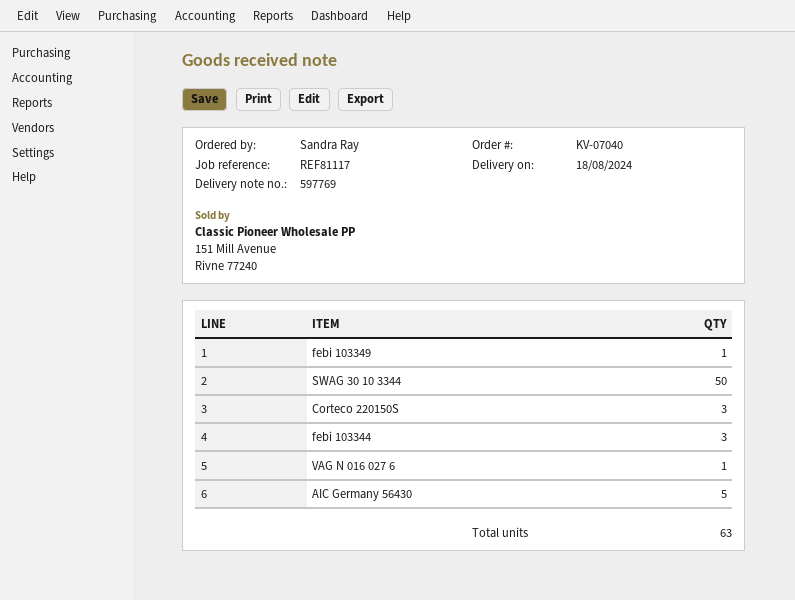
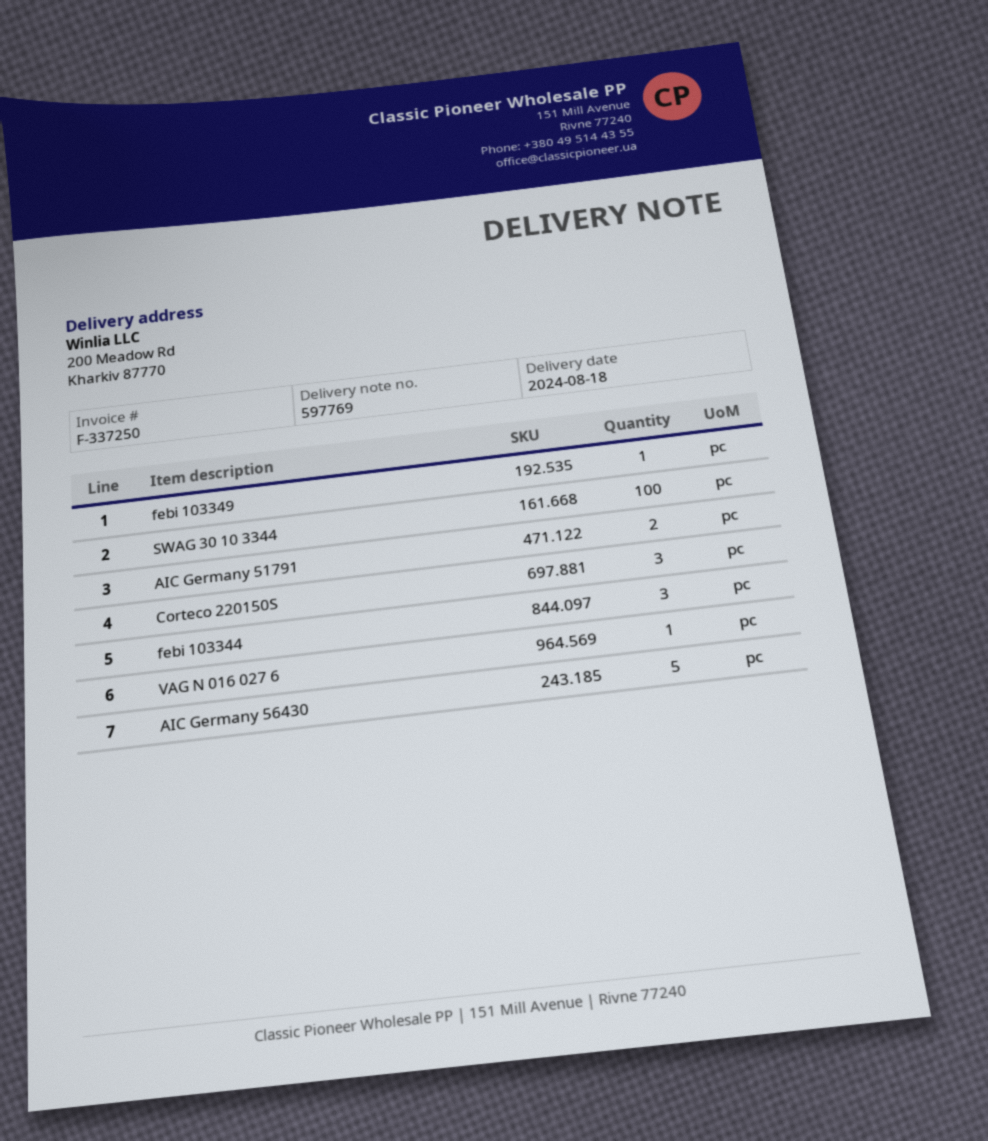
SWAG 30 10 3344: 50 -> 100
AIC Germany 51791: none -> 2

